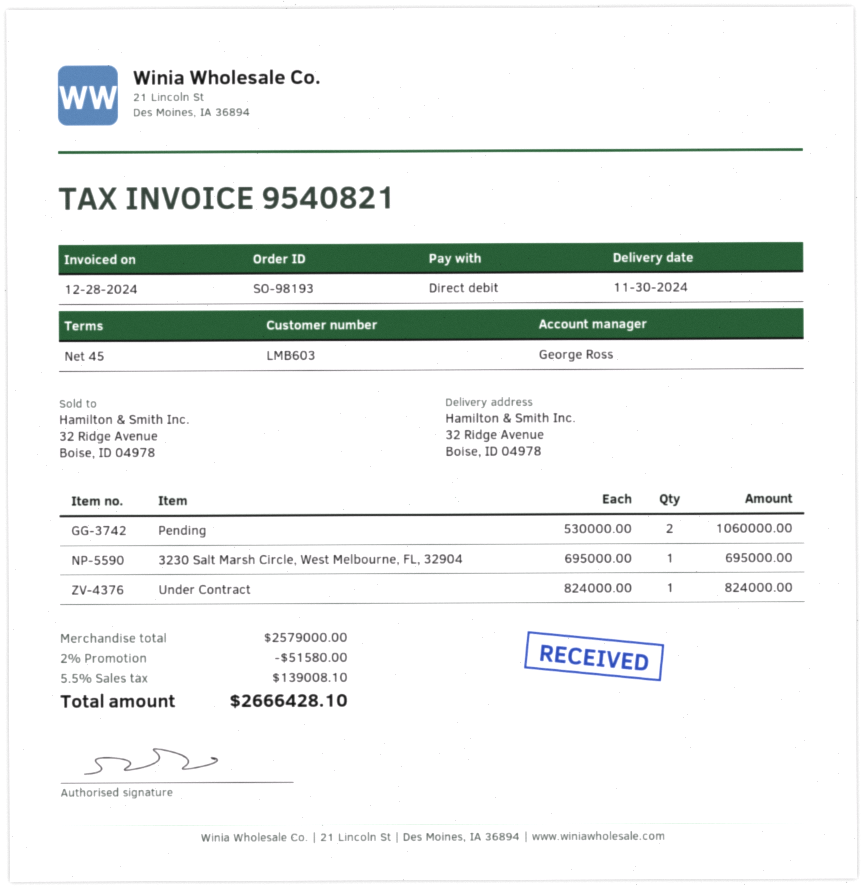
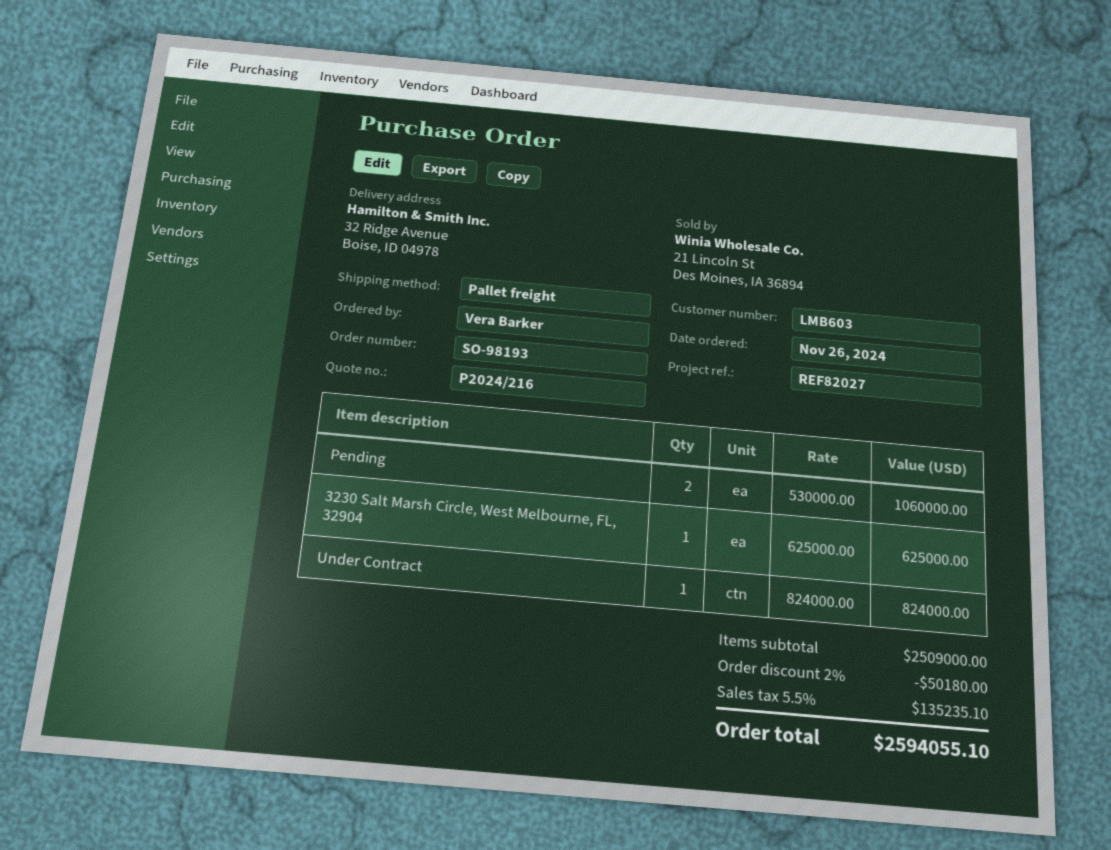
3230 Salt Marsh Circle, West Melbourne, FL, 32904: 1 x 695000.00 = 695000.00 -> 1 x 625000.00 = 625000.00
subtotal: 2579000.00 -> 2509000.00
discount: 2% = 51580.00 -> 2% = 50180.00
tax: 5.5% = 139008.10 -> 5.5% = 135235.10
total: 2666428.10 -> 2594055.10

